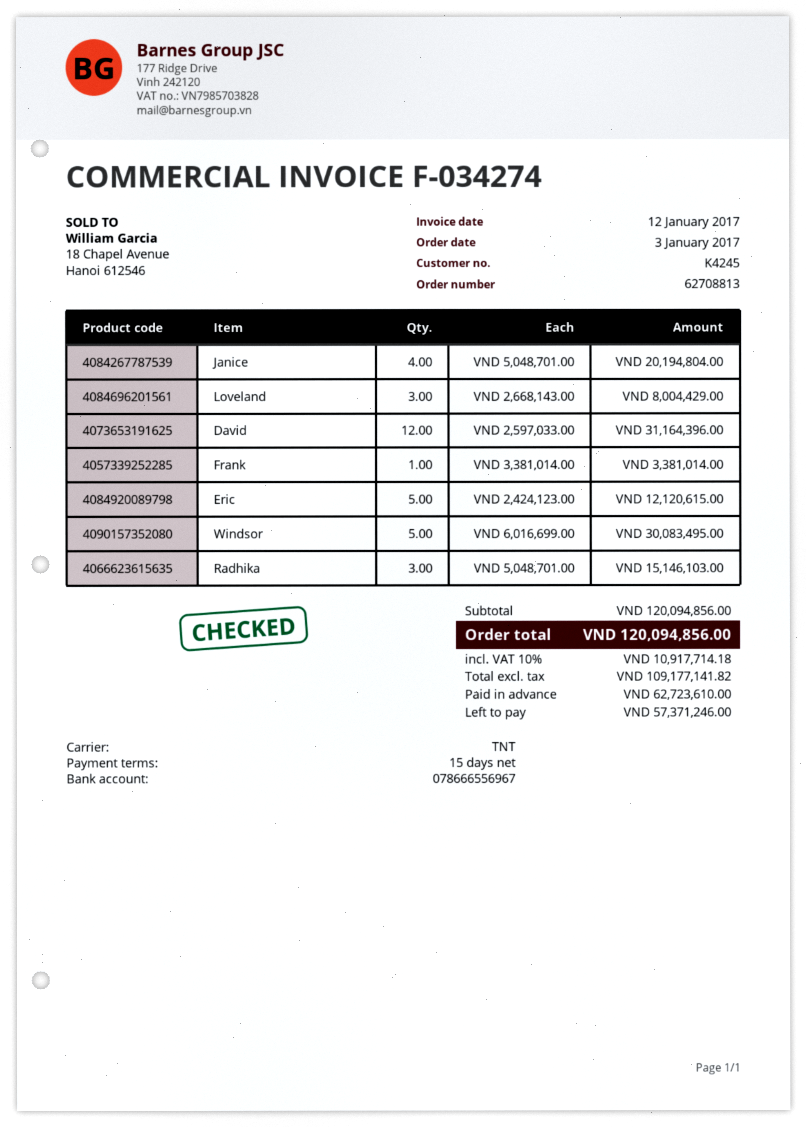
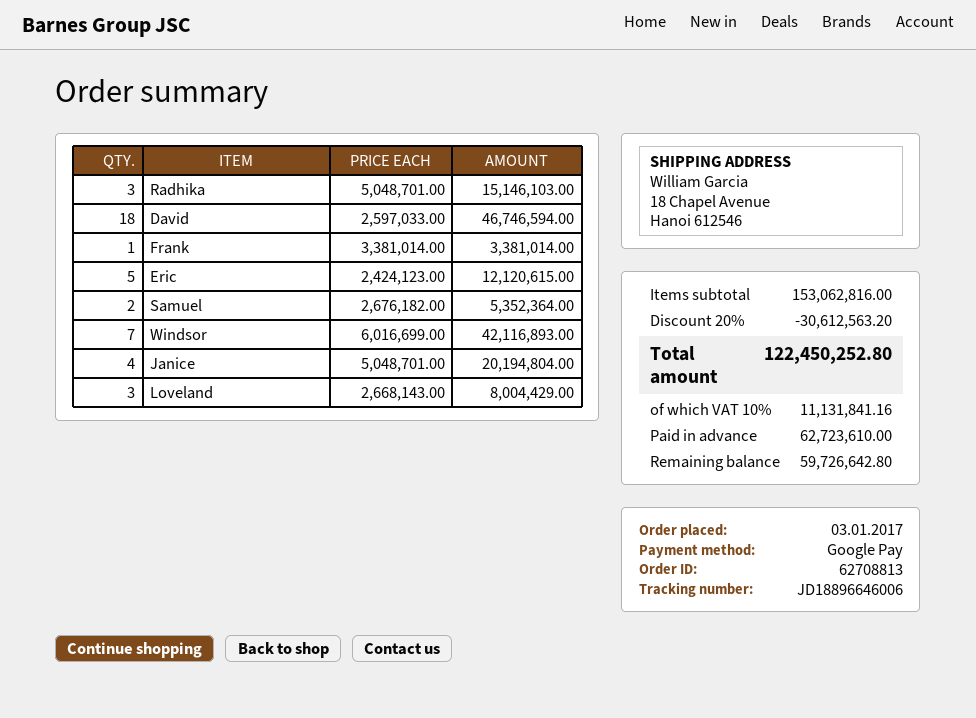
David: 12 x 2597033.00 = 31164396.00 -> 18 x 2597033.00 = 46746594.00
Windsor: 5 x 6016699.00 = 30083495.00 -> 7 x 6016699.00 = 42116893.00
Samuel: none -> 2 x 2676182.00 = 5352364.00
subtotal: 120094856.00 -> 153062816.00
discount: none -> 20% = 30612563.20
tax: 10% = 10917714.18 -> 10% = 11131841.16
total: 120094856.00 -> 122450252.80
balance: 57371246.00 -> 59726642.80

